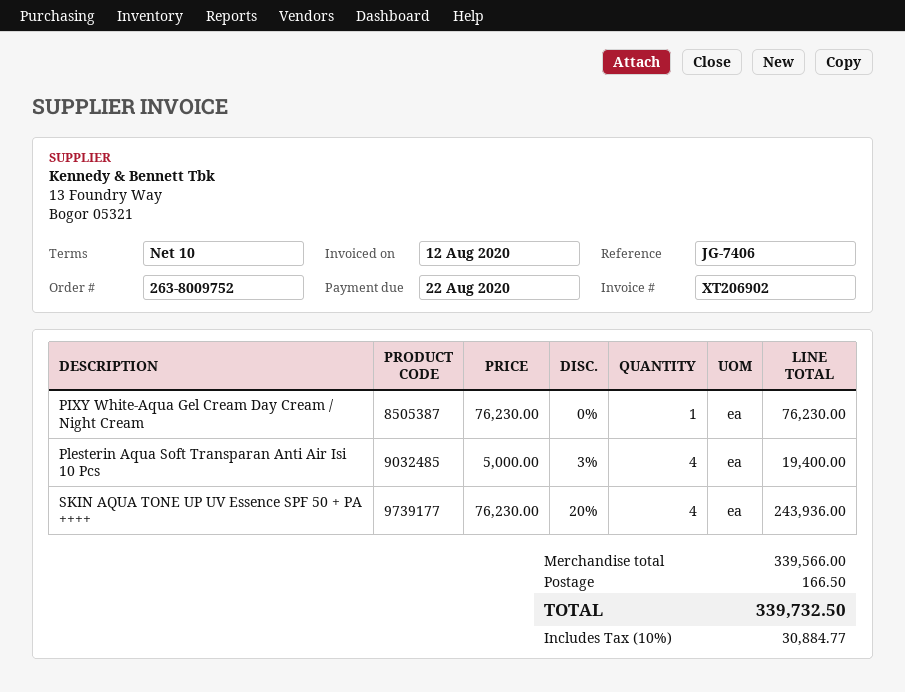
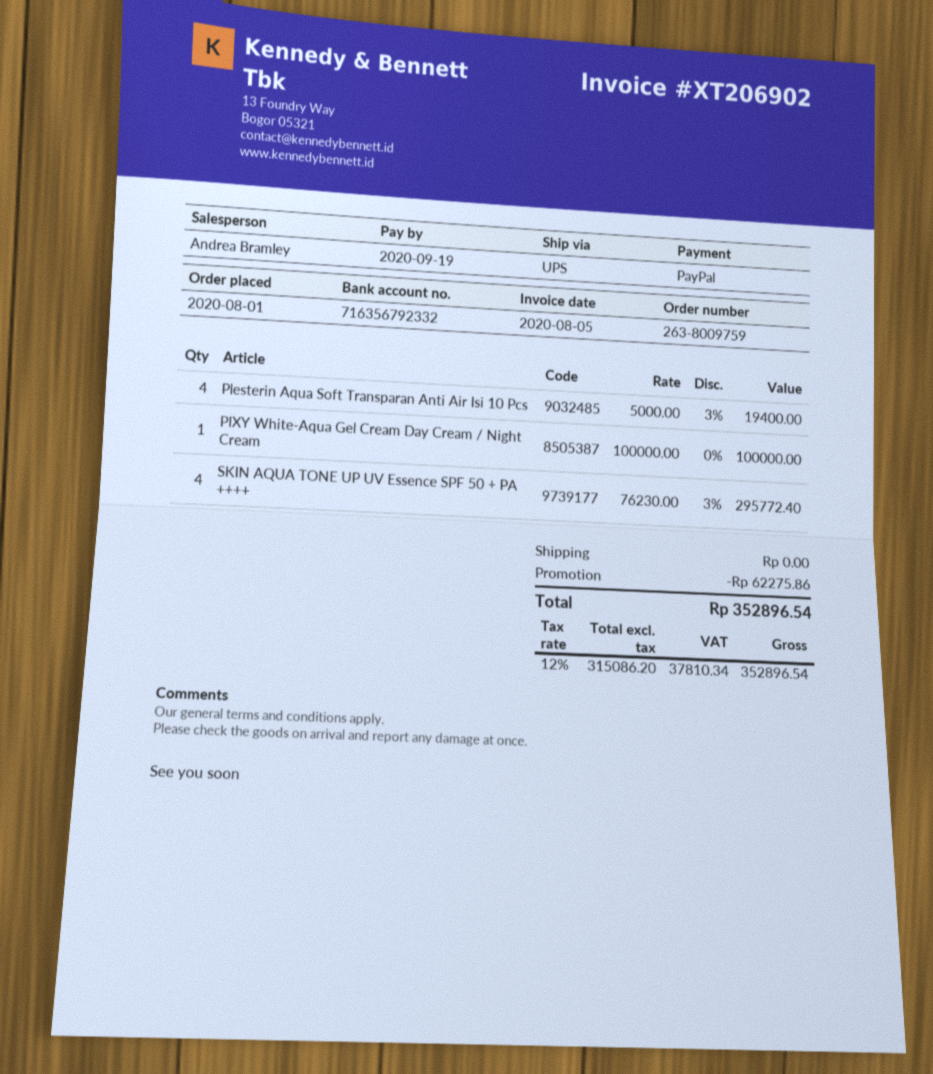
order number: 263-8009752 -> 263-8009759
invoice date: 2020-08-12 -> 2020-08-05
due date: 2020-08-22 -> 2020-09-19
PIXY White-Aqua Gel Cream Day Cream / Night Cream: 1 x 76230.00 = 76230.00 -> 1 x 100000.00 = 100000.00
SKIN AQUA TONE UP UV Essence SPF 50 + PA ++++: 4 x 76230.00 - 20% = 243936.00 -> 4 x 76230.00 - 3% = 295772.40
discount: none -> 62275.86
shipping: 166.50 -> 0.00
tax: 10% = 30884.77 -> 12% = 37810.34
total: 339732.50 -> 352896.54

